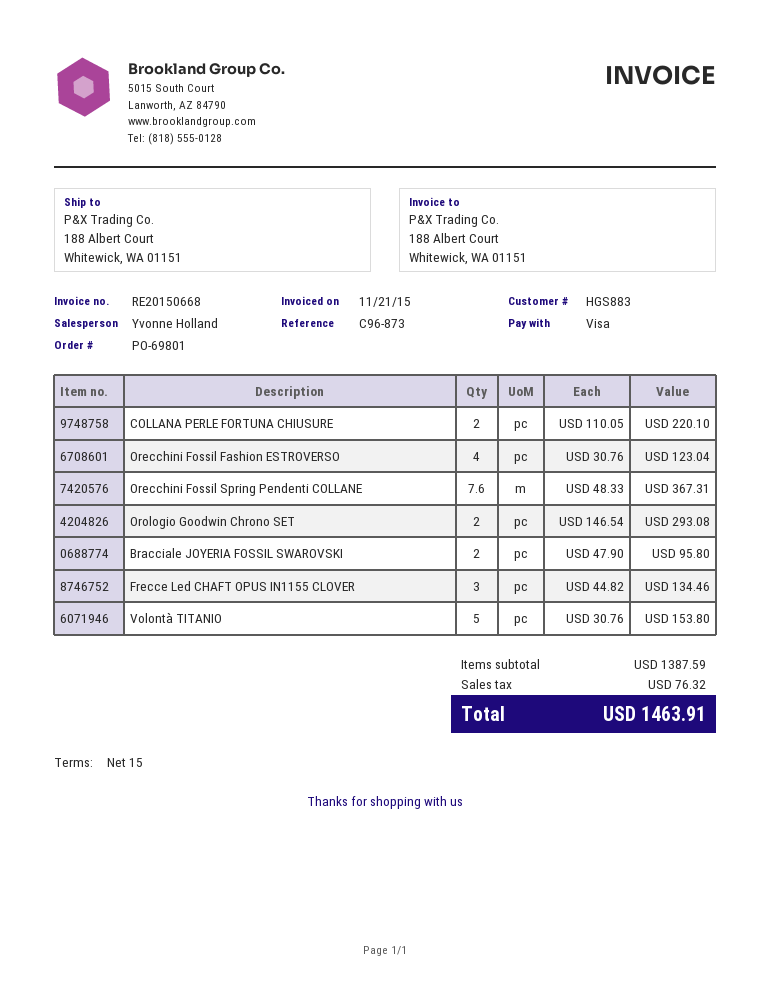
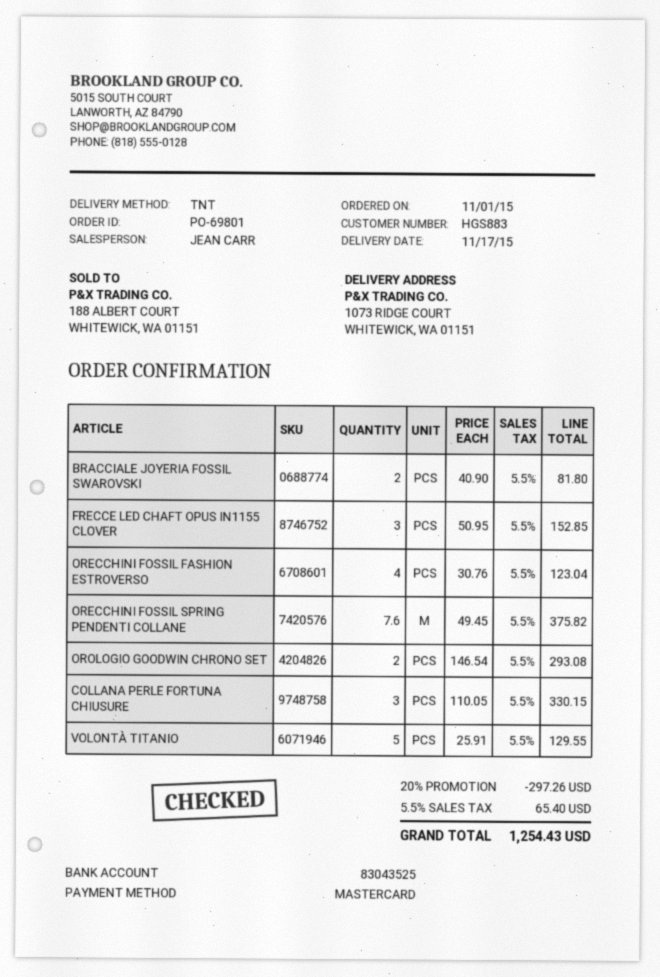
sales rep: Yvonne Holland -> JEAN CARR
payment method: Visa -> Mastercard
ship to: 188 Albert Court, Whitewick, WA 01151 -> 1073 RIDGE COURT, WHITEWICK, WA 01151
COLLANA PERLE FORTUNA CHIUSURE: 2 x 110.05 = 220.10 -> 3 x 110.05 = 330.15
Orecchini Fossil Spring Pendenti COLLANE: 7.6 x 48.33 = 367.31 -> 7.6 x 49.45 = 375.82
Bracciale JOYERIA FOSSIL SWAROVSKI: 2 x 47.90 = 95.80 -> 2 x 40.90 = 81.80
Frecce Led CHAFT OPUS IN1155 CLOVER: 3 x 44.82 = 134.46 -> 3 x 50.95 = 152.85
Volontà TITANIO: 5 x 30.76 = 153.80 -> 5 x 25.91 = 129.55
discount: none -> 20% = 297.26
tax: 76.32 -> 65.40
total: 1463.91 -> 1254.43

